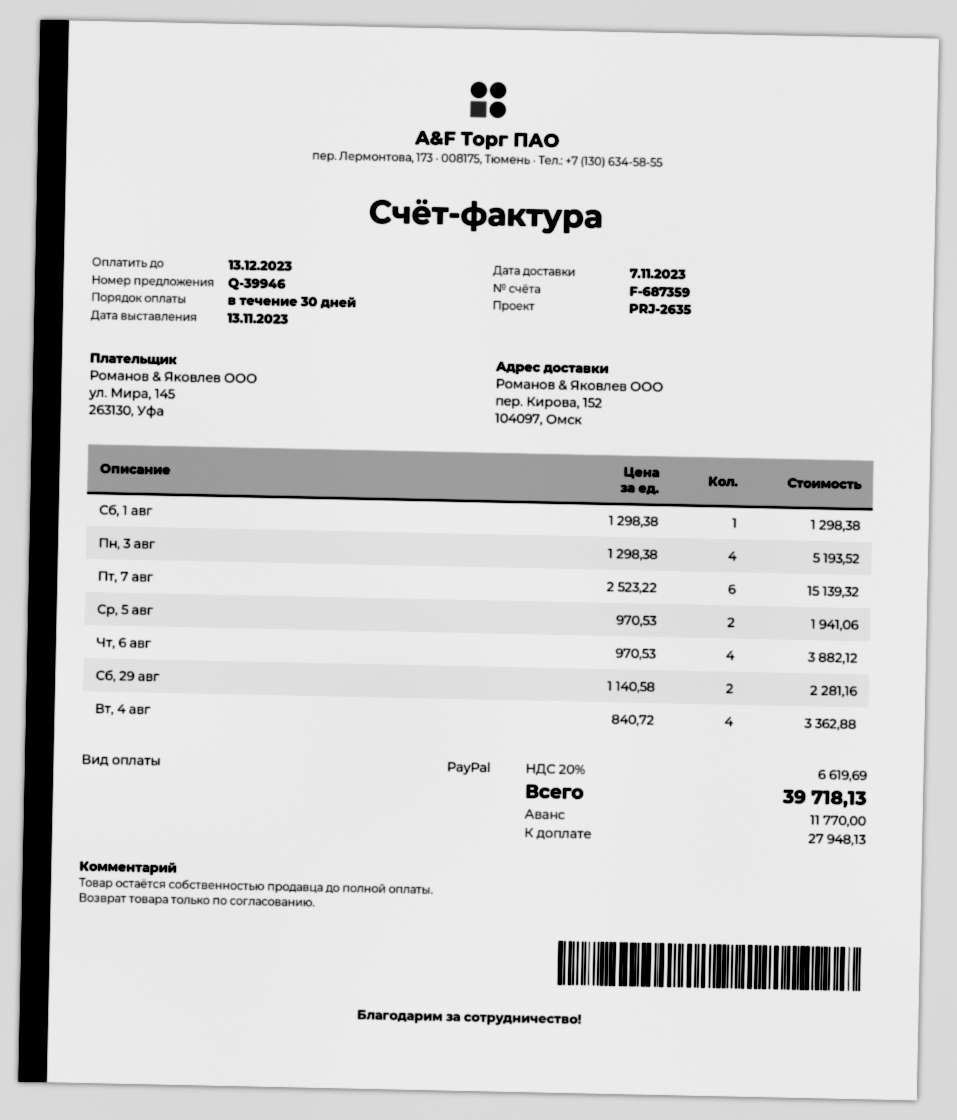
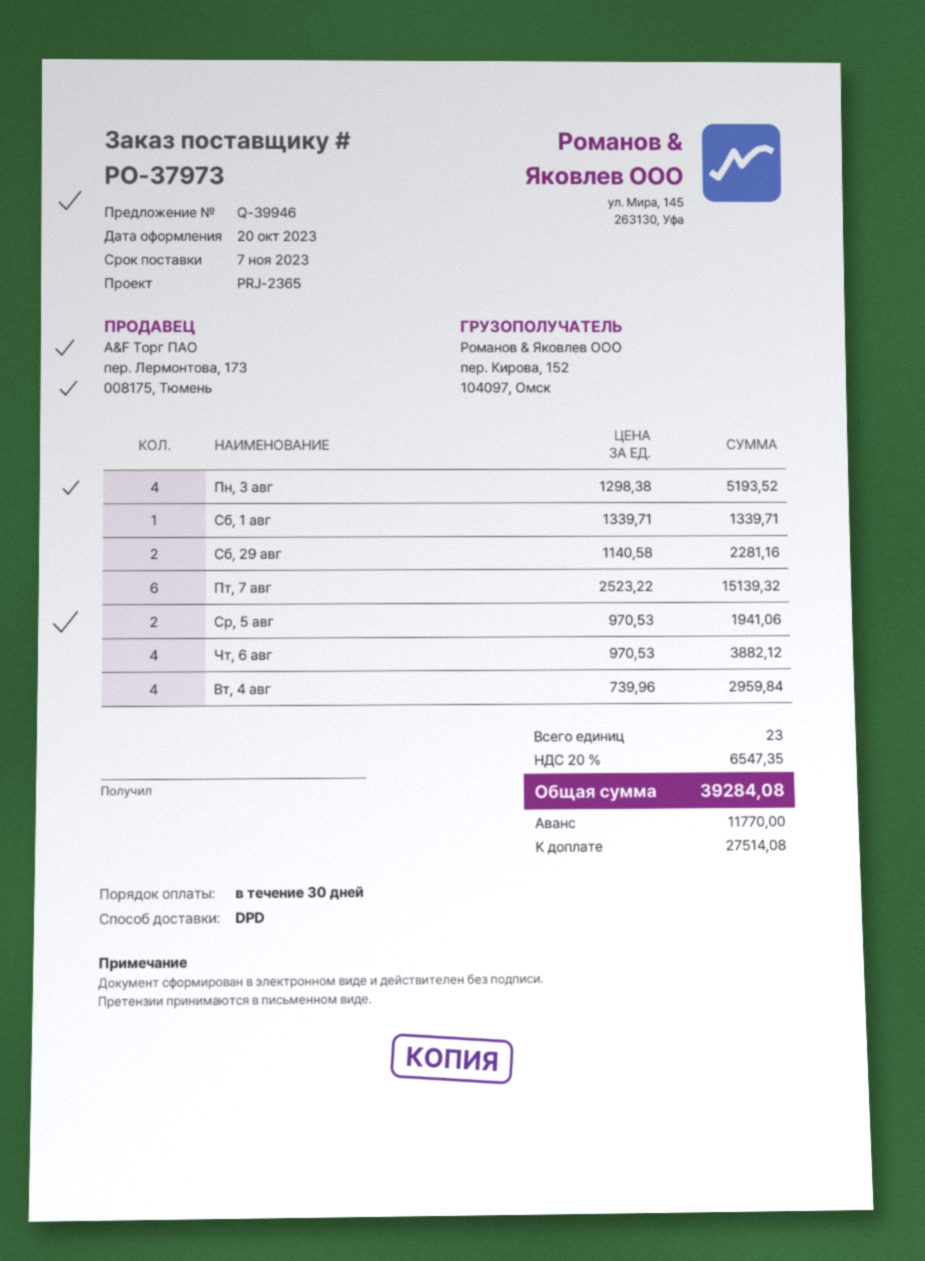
reference: PRJ-2635 -> PRJ-2365
Сб, 1 авг: 1 x 1298.38 = 1298.38 -> 1 x 1339.71 = 1339.71
Вт, 4 авг: 4 x 840.72 = 3362.88 -> 4 x 739.96 = 2959.84
tax: 20% = 6619.69 -> 20% = 6547.35
total: 39718.13 -> 39284.08
balance: 27948.13 -> 27514.08

